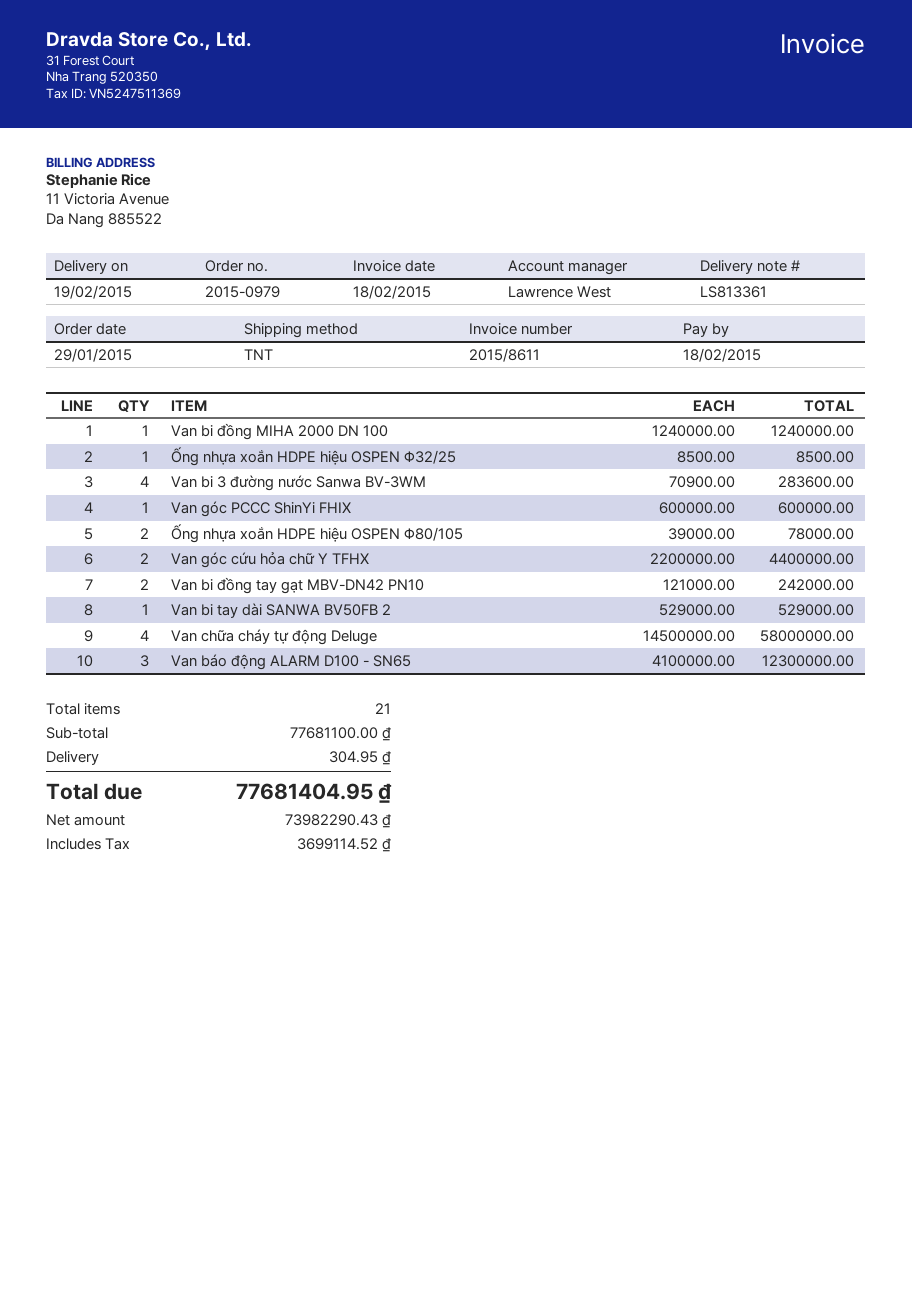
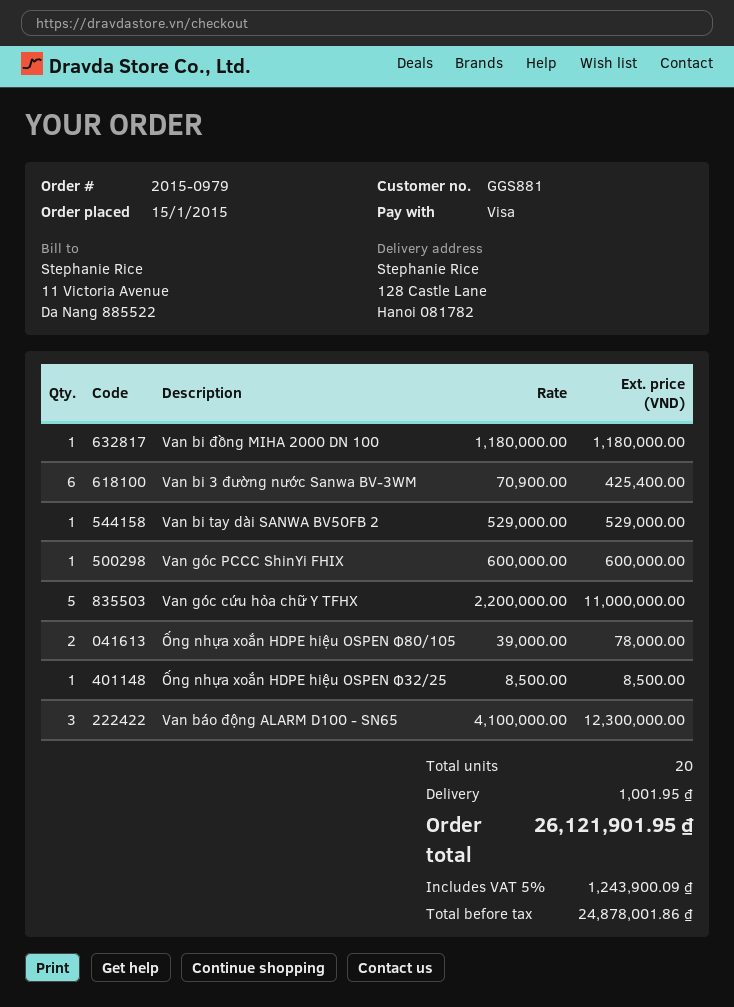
order date: 2015-01-29 -> 2015-01-15
Van bi đồng MIHA 2000 DN 100: 1 x 1240000.00 = 1240000.00 -> 1 x 1180000.00 = 1180000.00
Van bi 3 đường nước Sanwa BV-3WM: 4 x 70900.00 = 283600.00 -> 6 x 70900.00 = 425400.00
Van góc cứu hỏa chữ Y TFHX: 2 x 2200000.00 = 4400000.00 -> 5 x 2200000.00 = 11000000.00
Van bi đồng tay gạt MBV-DN42 PN10: 2 x 121000.00 = 242000.00 -> none
Van chữa cháy tự động Deluge: 4 x 14500000.00 = 58000000.00 -> none
total quantity: 21 -> 20
shipping: 304.95 -> 1001.95
net: 73982290.43 -> 24878001.86
tax: 3699114.52 -> 1243900.09
total: 77681404.95 -> 26121901.95

